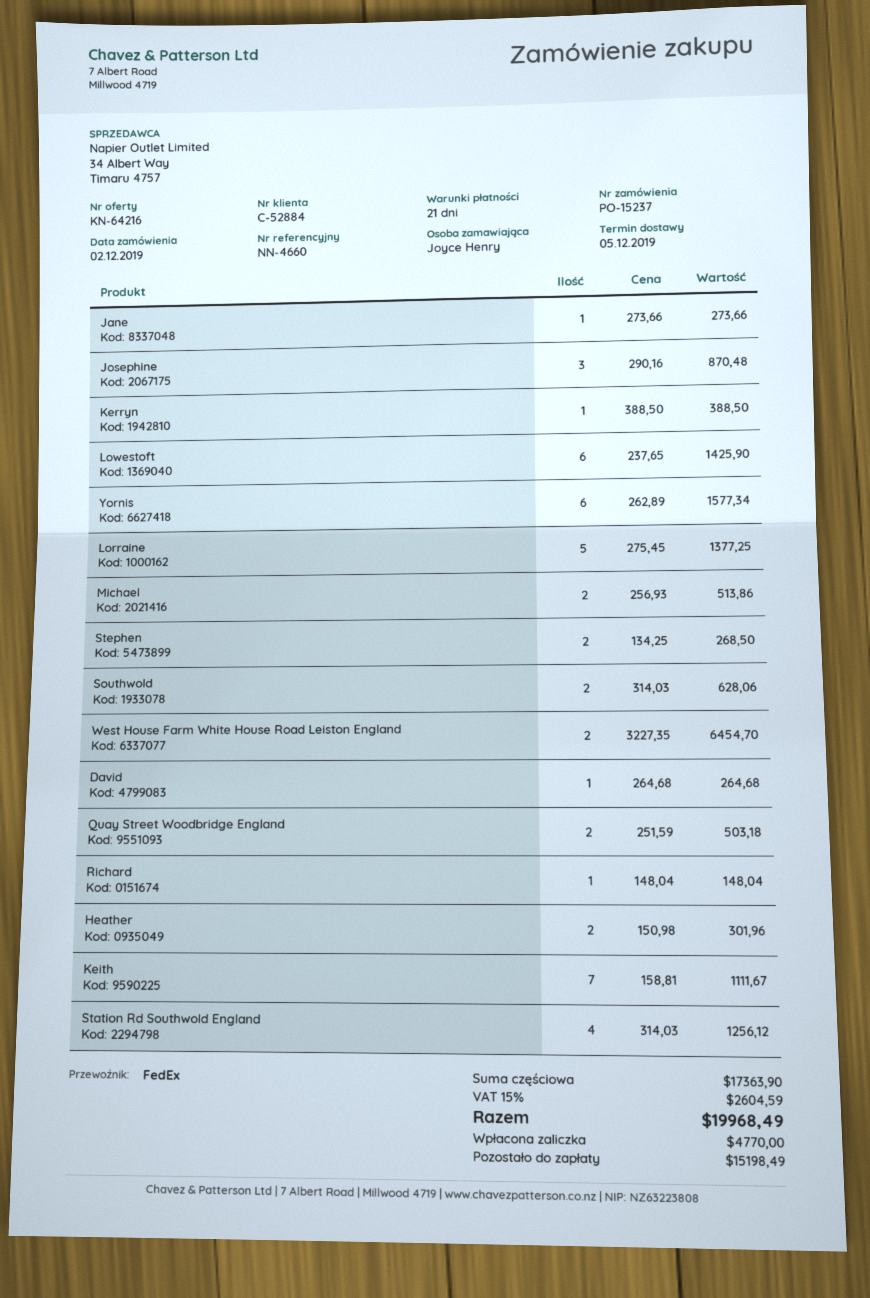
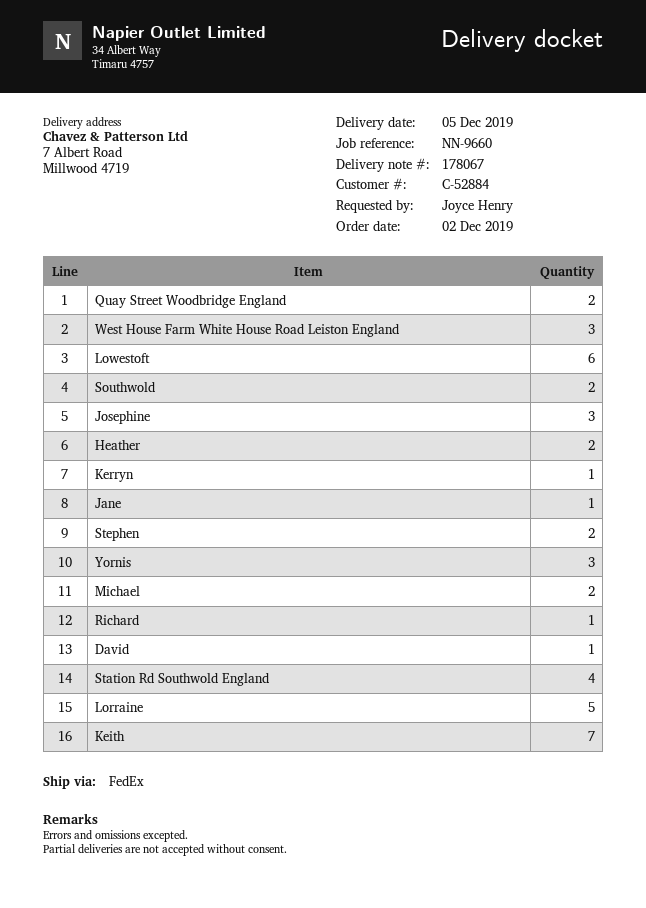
reference: NN-4660 -> NN-9660
Yornis: 6 -> 3
West House Farm White House Road Leiston England: 2 -> 3

